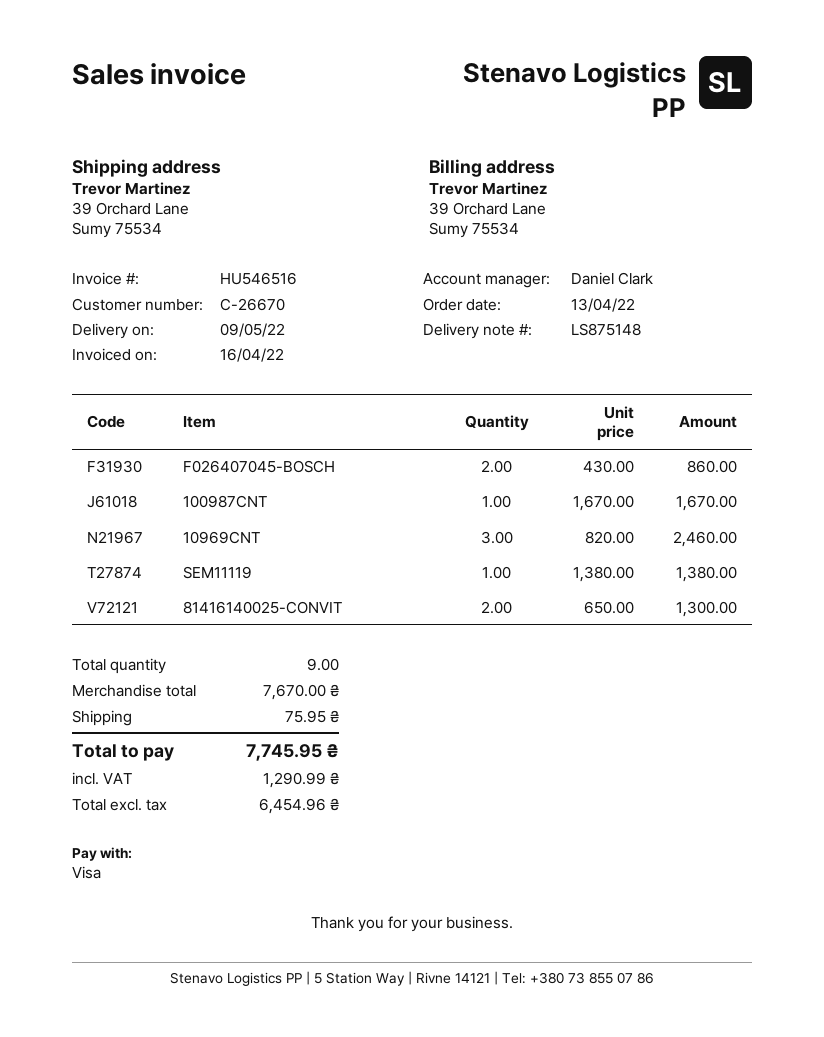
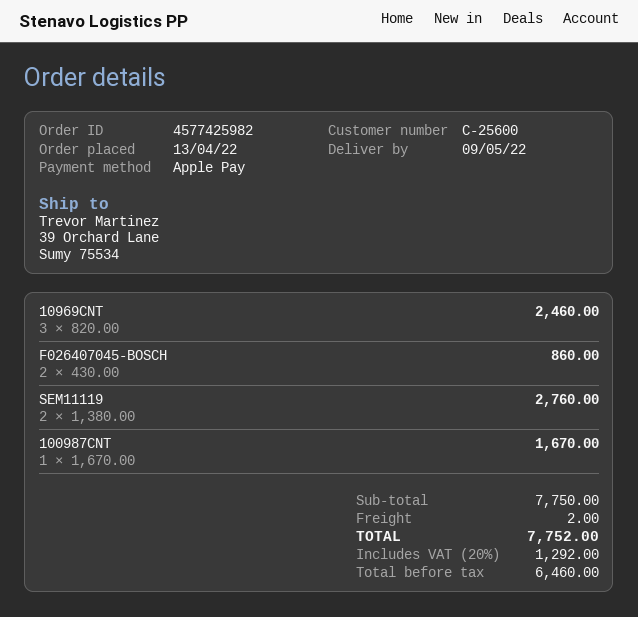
customer number: C-26670 -> C-25600
payment method: Visa -> Apple Pay
SEM11119: 1 x 1380.00 = 1380.00 -> 2 x 1380.00 = 2760.00
81416140025-CONVIT: 2 x 650.00 = 1300.00 -> none
subtotal: 7670.00 -> 7750.00
shipping: 75.95 -> 2.00
net: 6454.96 -> 6460.00
tax: 1290.99 -> 1292.00
total: 7745.95 -> 7752.00

